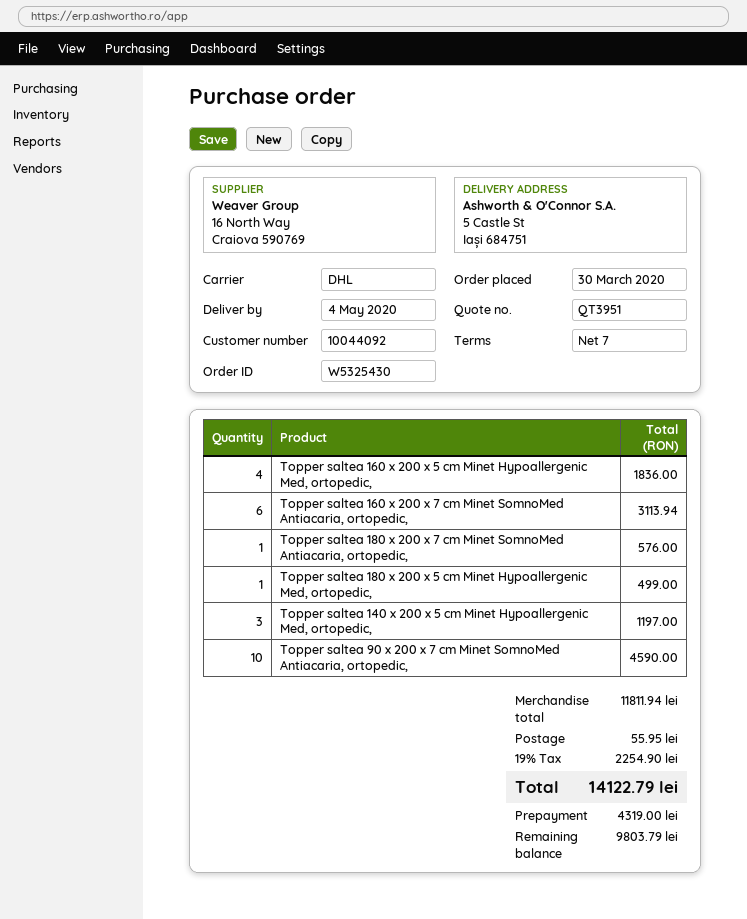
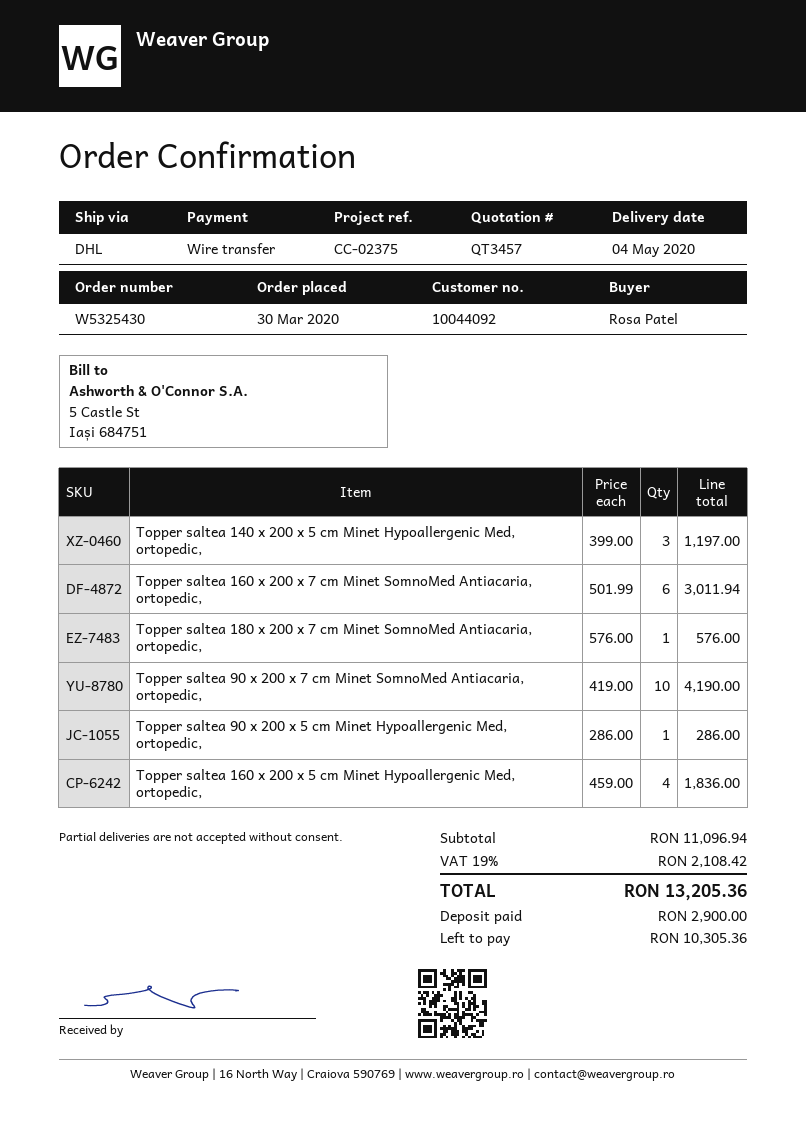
quote number: QT3951 -> QT3457
Topper saltea 160 x 200 x 7 cm Minet SomnoMed Antiacaria, ortopedic,: 6 for 3113.94 -> 6 for 3011.94
Topper saltea 180 x 200 x 5 cm Minet Hypoallergenic Med, ortopedic,: 1 for 499.00 -> none
Topper saltea 90 x 200 x 7 cm Minet SomnoMed Antiacaria, ortopedic,: 10 for 4590.00 -> 10 for 4190.00
Topper saltea 90 x 200 x 5 cm Minet Hypoallergenic Med, ortopedic,: none -> 1 for 286.00
subtotal: 11811.94 -> 11096.94
shipping: 55.95 -> none
tax: 19% = 2254.90 -> 19% = 2108.42
total: 14122.79 -> 13205.36
deposit: 4319.00 -> 2900.00
balance: 9803.79 -> 10305.36

